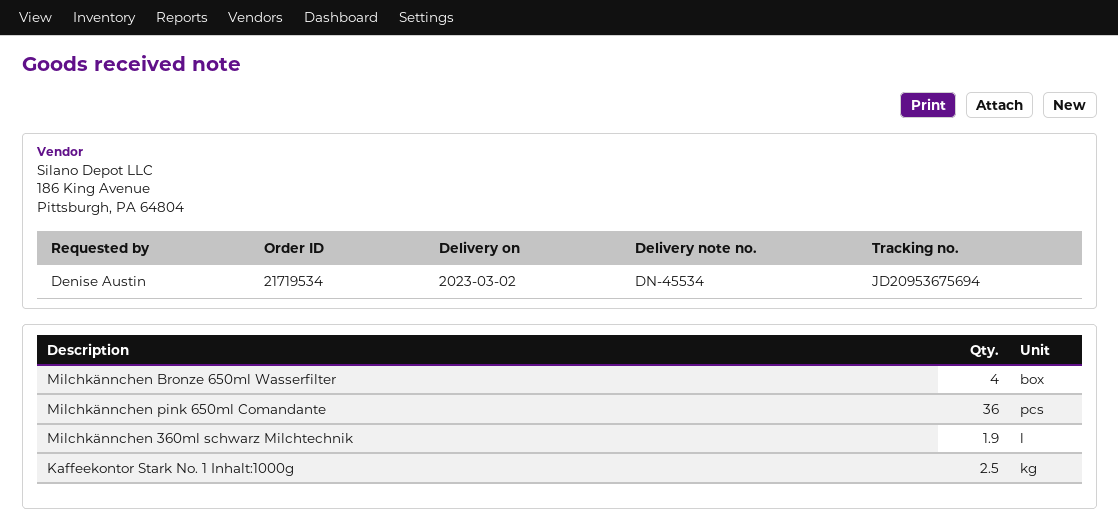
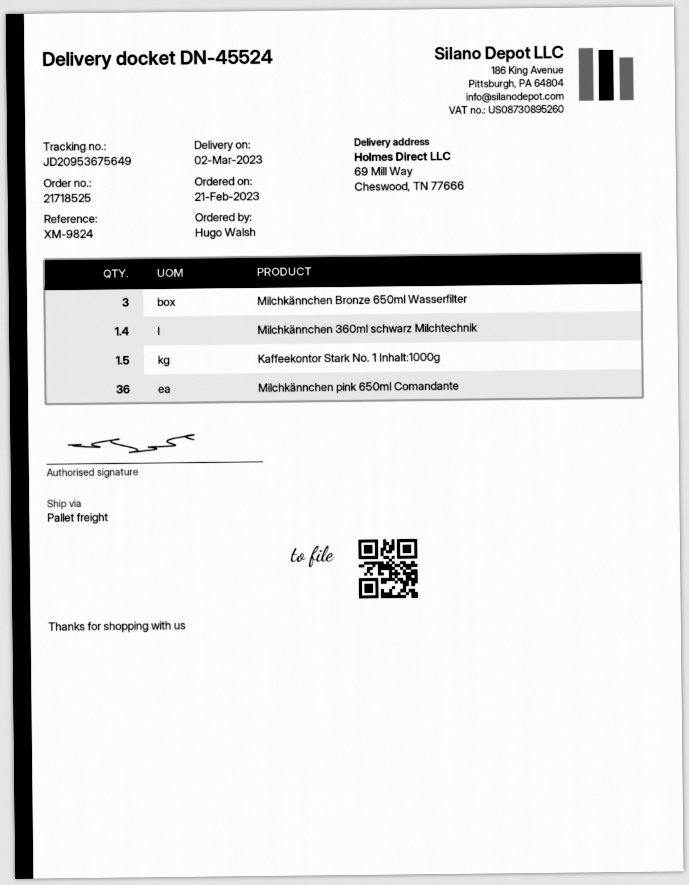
order number: 21719534 -> 21718525
delivery note number: DN-45534 -> DN-45524
ordered by: Denise Austin -> Hugo Walsh
tracking number: JD20953675694 -> JD20953675649
Milchkännchen Bronze 650ml Wasserfilter: 4 -> 3
Milchkännchen 360ml schwarz Milchtechnik: 1.9 -> 1.4
Kaffeekontor Stark No. 1 Inhalt:1000g: 2.5 -> 1.5

